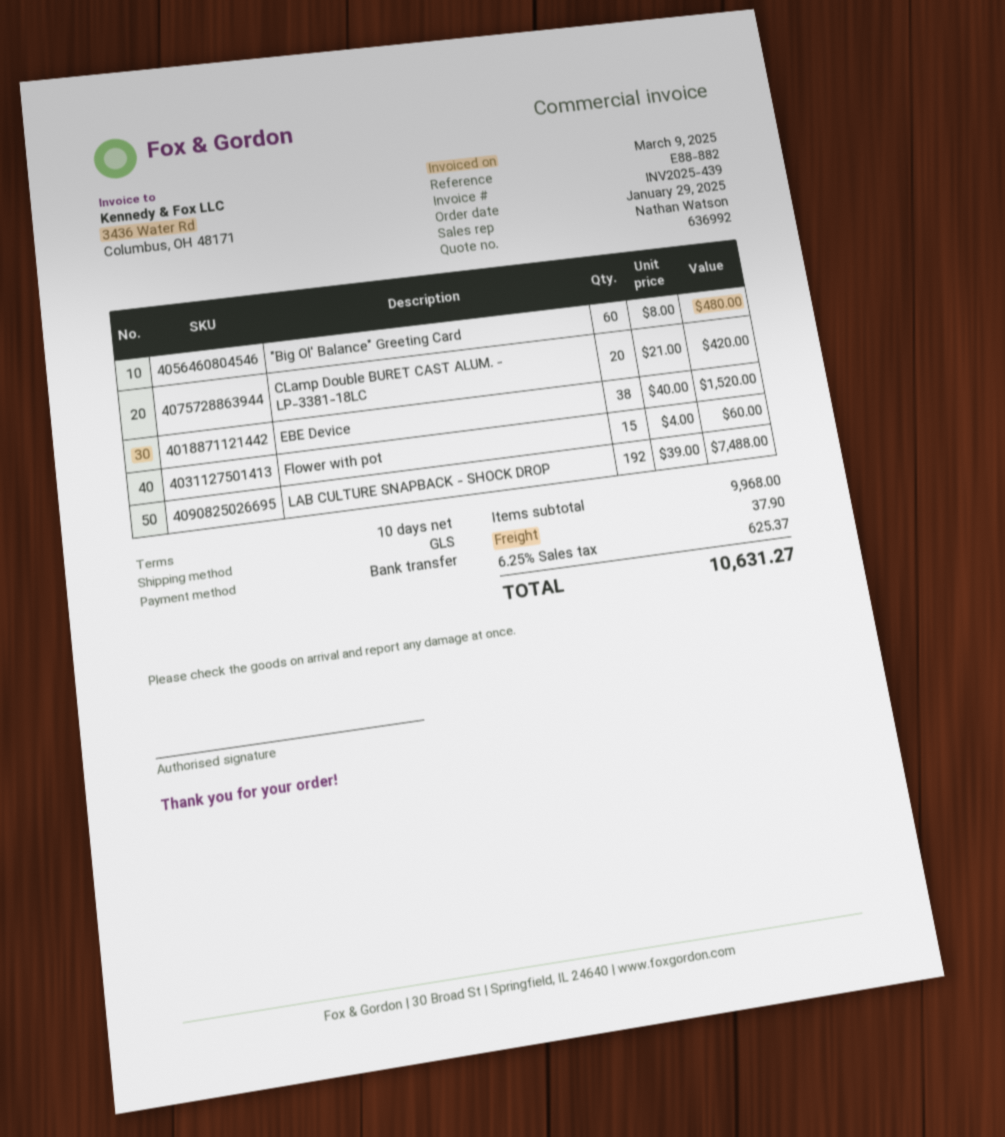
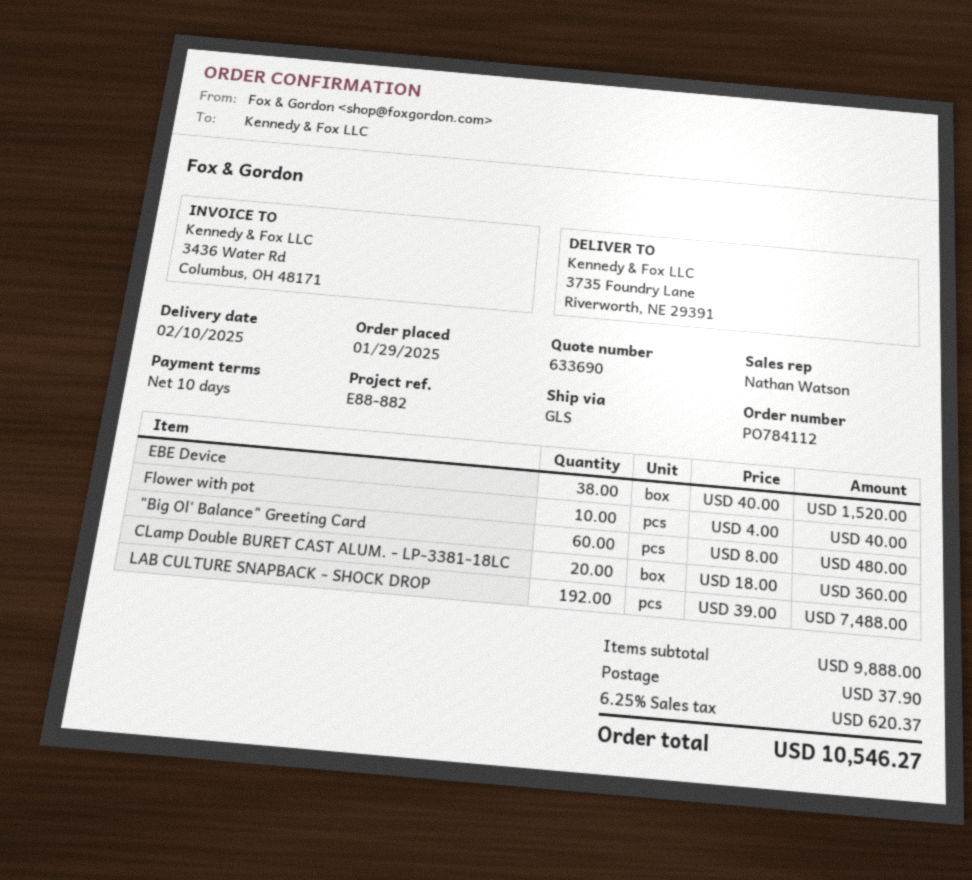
quote number: 636992 -> 633690
CLamp Double BURET CAST ALUM. - LP-3381-18LC: 20 x 21.00 = 420.00 -> 20 x 18.00 = 360.00
Flower with pot: 15 x 4.00 = 60.00 -> 10 x 4.00 = 40.00
subtotal: 9968.00 -> 9888.00
tax: 6.25% = 625.37 -> 6.25% = 620.37
total: 10631.27 -> 10546.27

